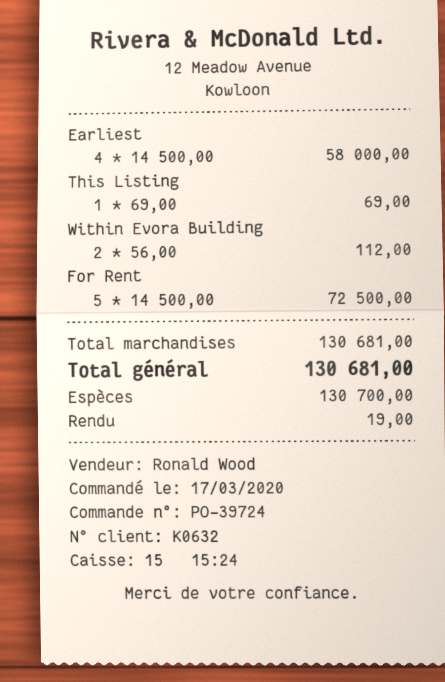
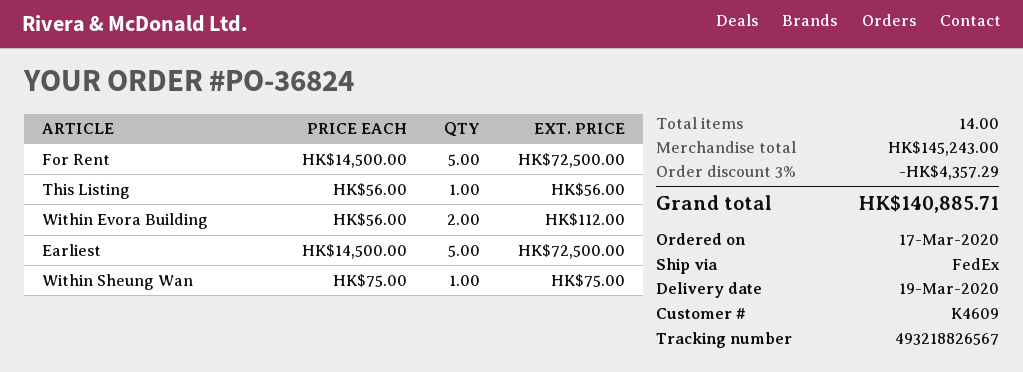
order number: PO-39724 -> PO-36824
customer number: K0632 -> K4609
Earliest: 4 x 14500.00 = 58000.00 -> 5 x 14500.00 = 72500.00
This Listing: 1 x 69.00 = 69.00 -> 1 x 56.00 = 56.00
Within Sheung Wan: none -> 1 x 75.00 = 75.00
subtotal: 130681.00 -> 145243.00
discount: none -> 3% = 4357.29
total: 130681.00 -> 140885.71

